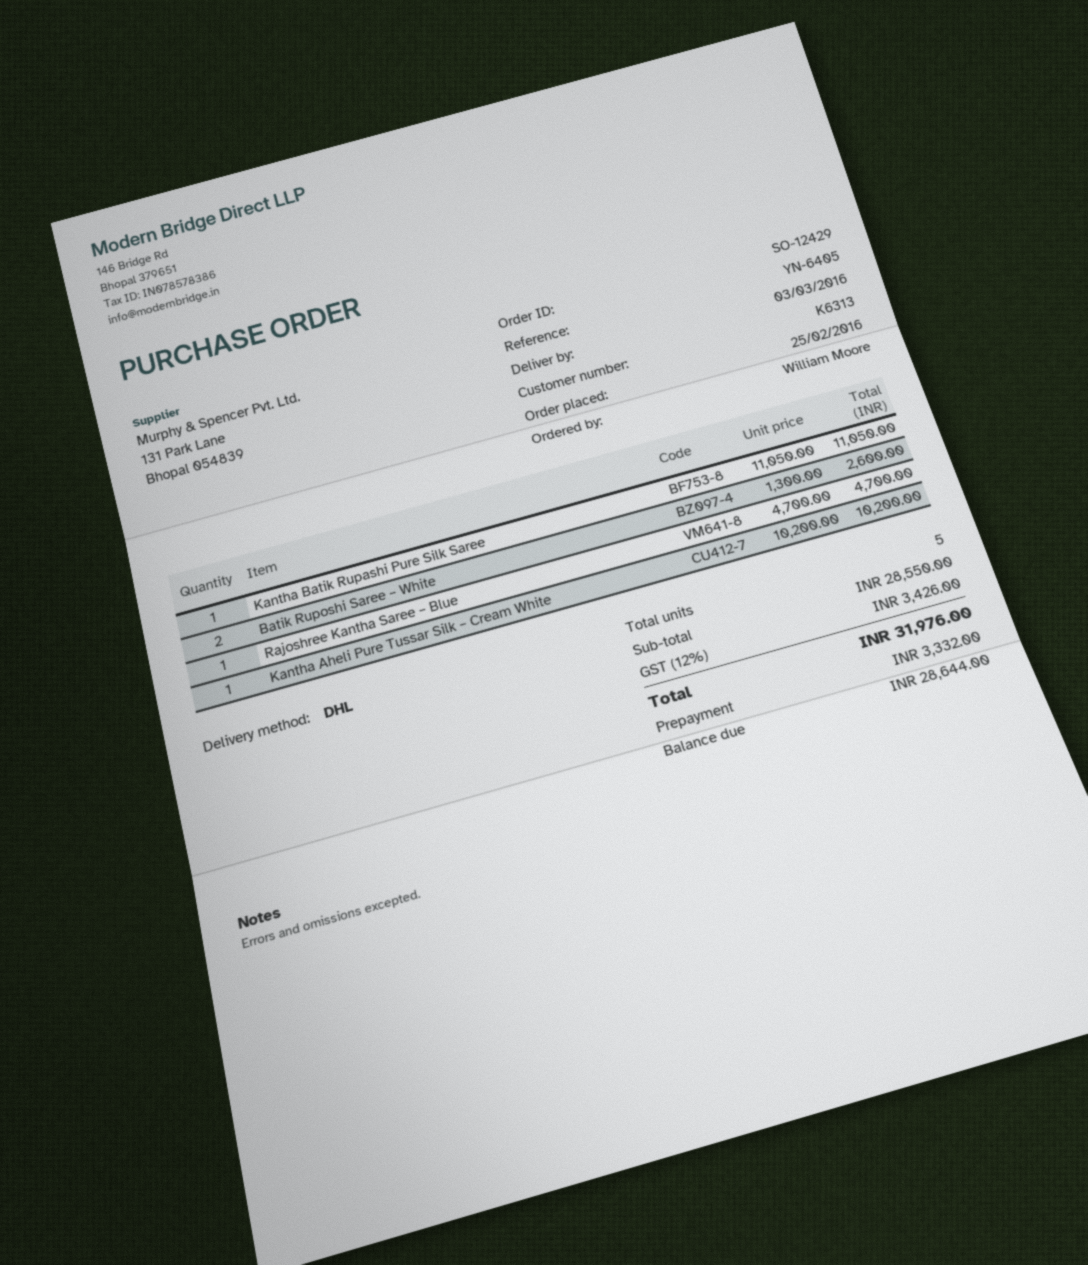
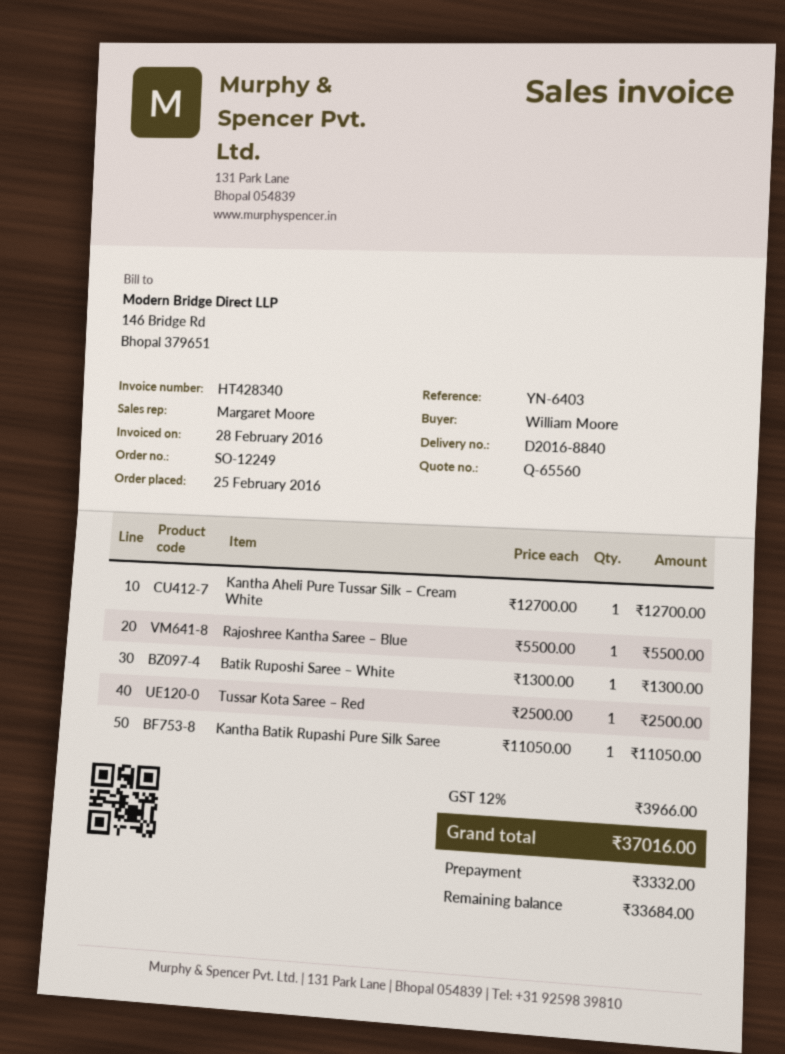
order number: SO-12429 -> SO-12249
reference: YN-6405 -> YN-6403
Batik Ruposhi Saree – White: 2 x 1300.00 = 2600.00 -> 1 x 1300.00 = 1300.00
Rajoshree Kantha Saree – Blue: 1 x 4700.00 = 4700.00 -> 1 x 5500.00 = 5500.00
Kantha Aheli Pure Tussar Silk – Cream White: 1 x 10200.00 = 10200.00 -> 1 x 12700.00 = 12700.00
Tussar Kota Saree – Red: none -> 1 x 2500.00 = 2500.00
tax: 12% = 3426.00 -> 12% = 3966.00
total: 31976.00 -> 37016.00
balance: 28644.00 -> 33684.00

